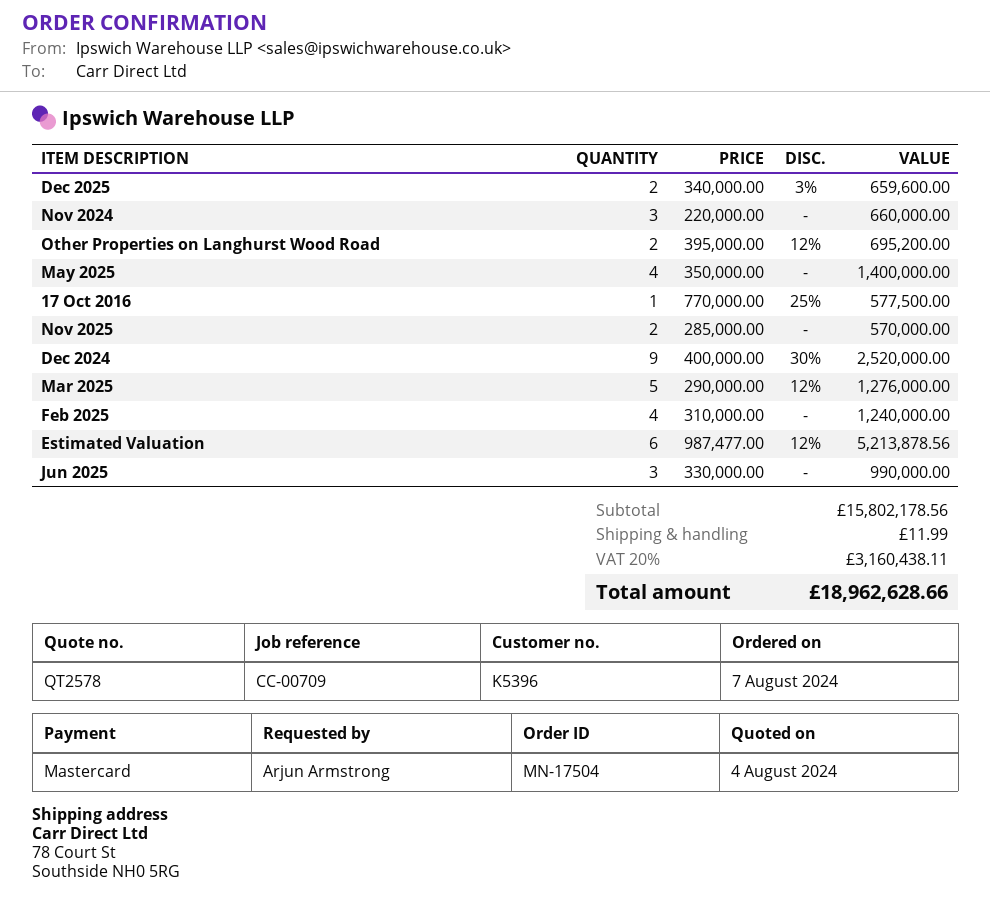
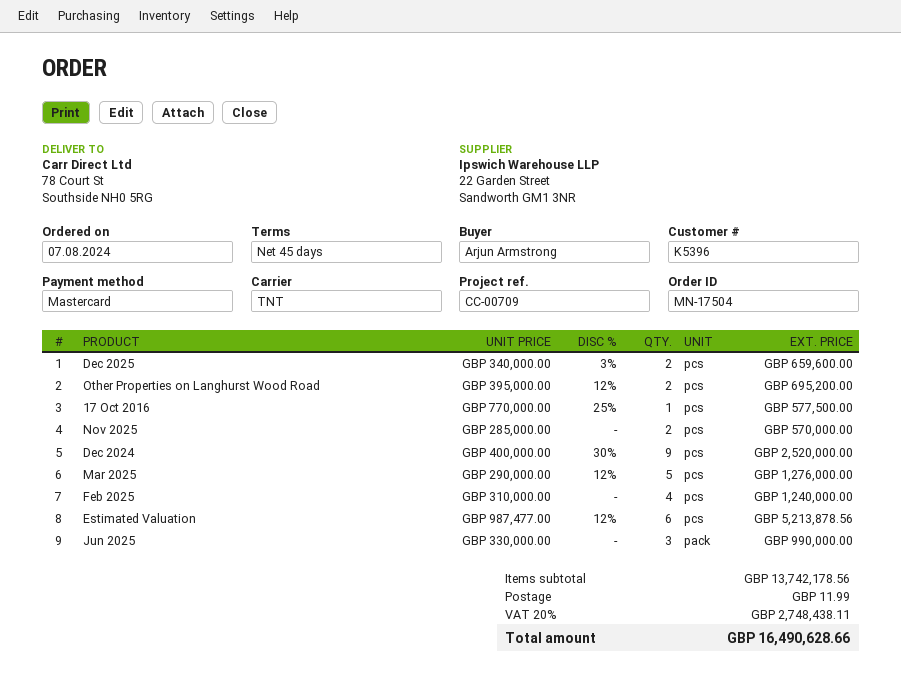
Nov 2024: 3 x 220000.00 = 660000.00 -> none
May 2025: 4 x 350000.00 = 1400000.00 -> none
subtotal: 15802178.56 -> 13742178.56
tax: 20% = 3160438.11 -> 20% = 2748438.11
total: 18962628.66 -> 16490628.66

